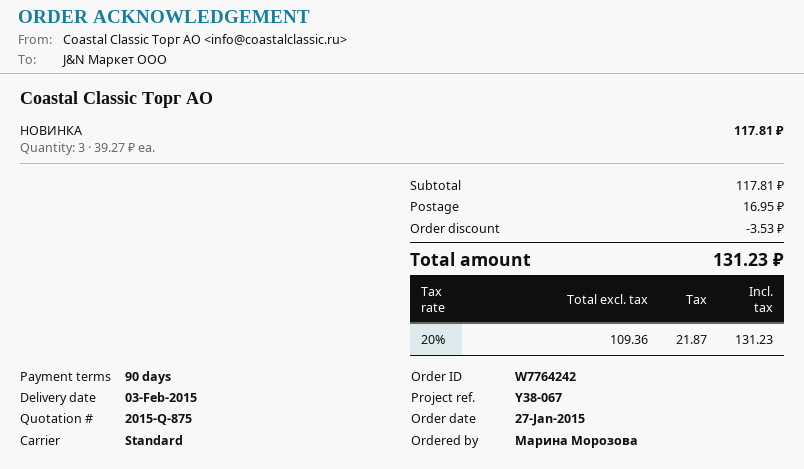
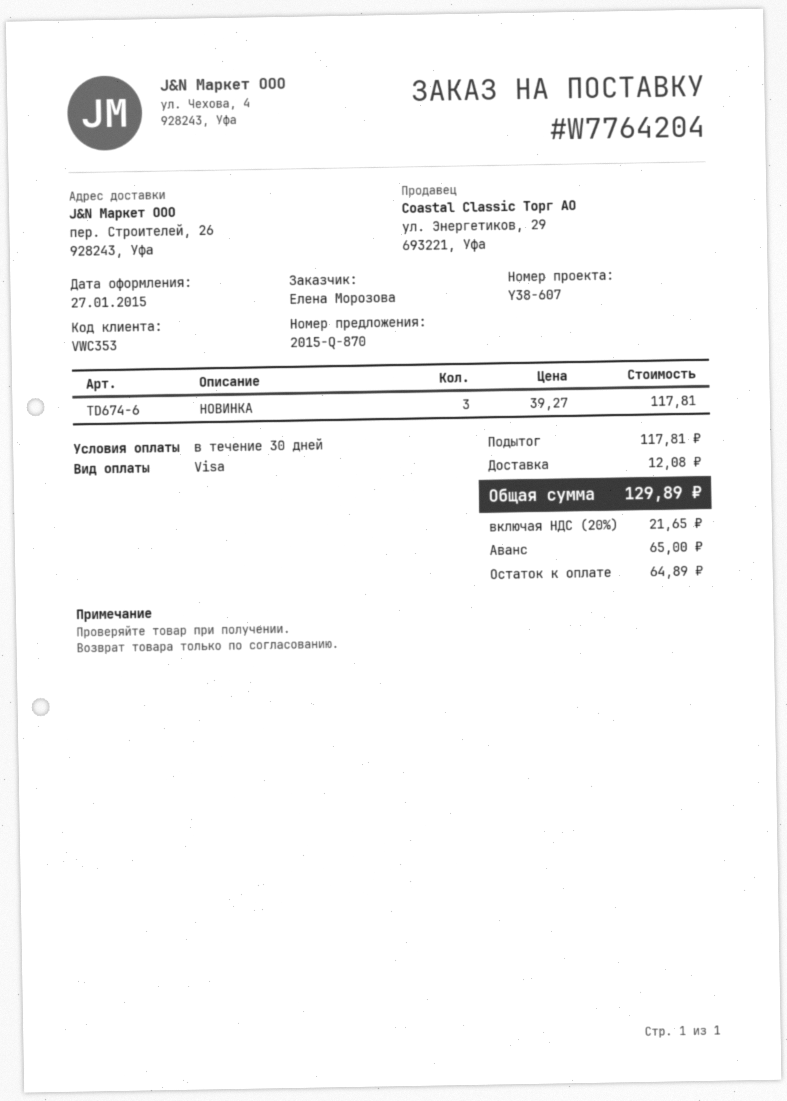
quote number: 2015-Q-875 -> 2015-Q-870
order number: W7764242 -> W7764204
payment terms: 90 days -> 30 days
reference: Y38-067 -> Y38-607
ordered by: Марина Морозова -> Елена Морозова
discount: 3.53 -> none
shipping: 16.95 -> 12.08
tax: 20% = 21.87 -> 20% = 21.65
total: 131.23 -> 129.89

